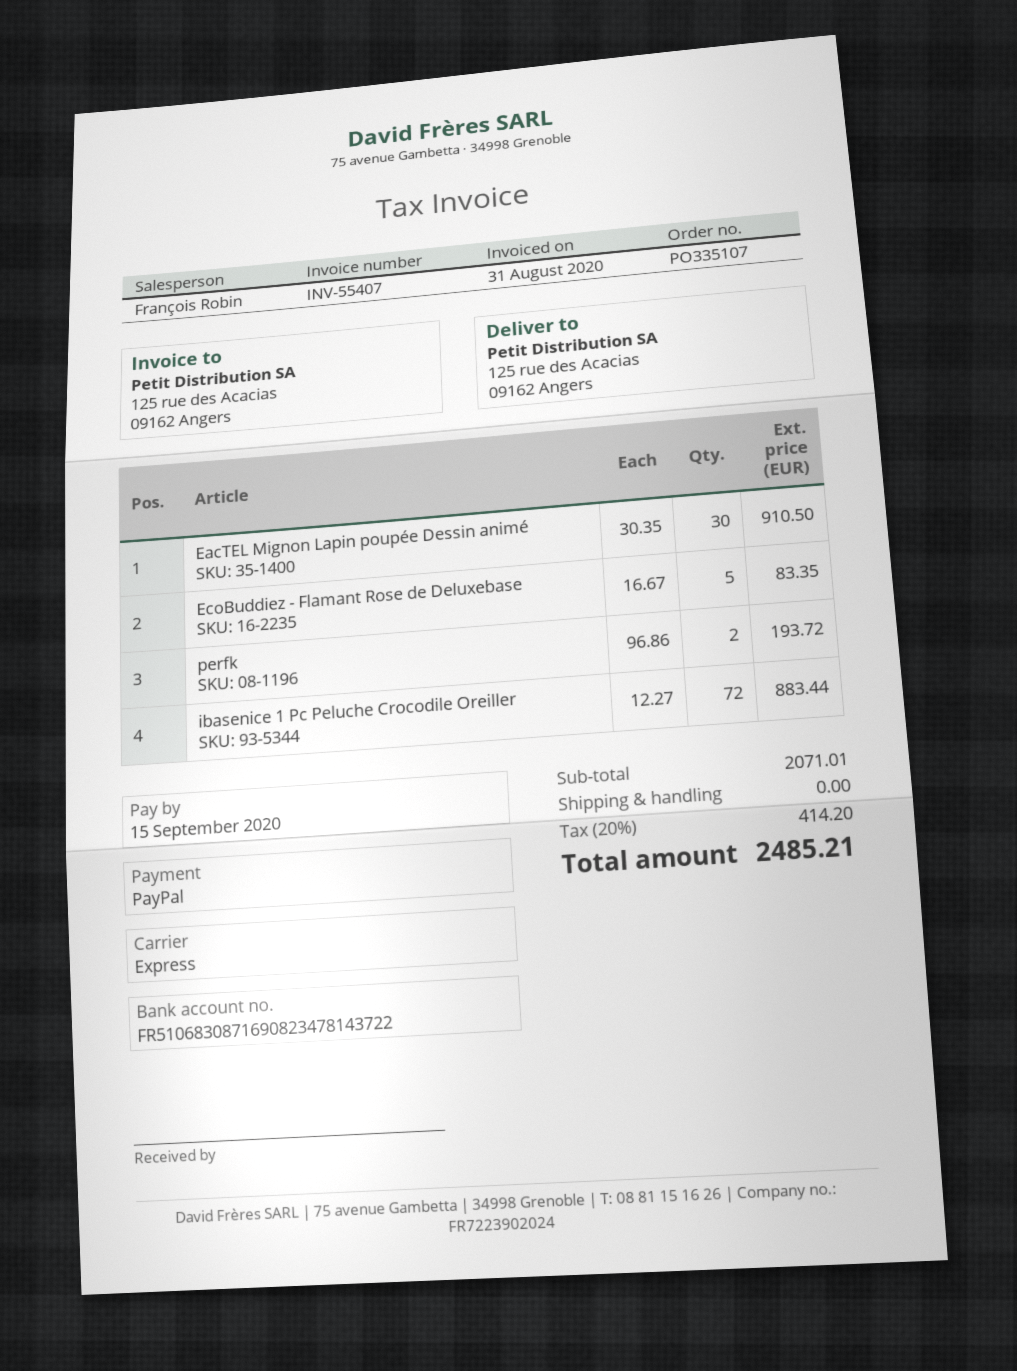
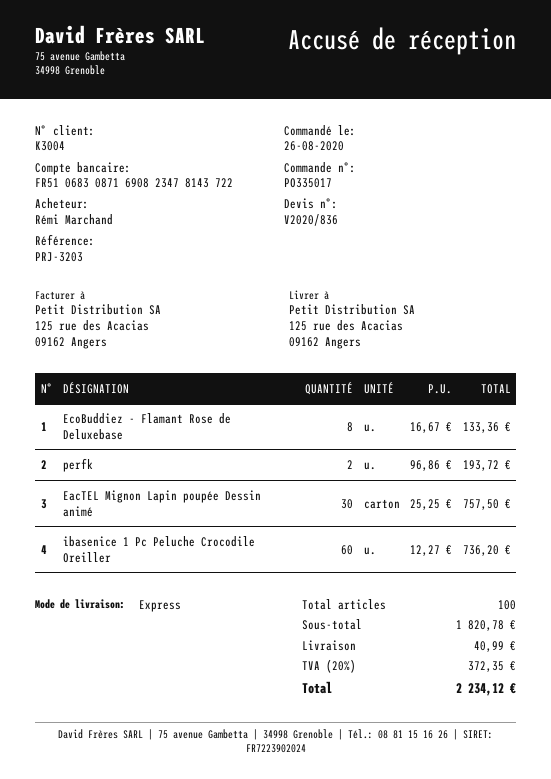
order number: PO335107 -> PO335017
EacTEL Mignon Lapin poupée Dessin animé: 30 x 30.35 = 910.50 -> 30 x 25.25 = 757.50
EcoBuddiez - Flamant Rose de Deluxebase: 5 x 16.67 = 83.35 -> 8 x 16.67 = 133.36
ibasenice 1 Pc Peluche Crocodile Oreiller: 72 x 12.27 = 883.44 -> 60 x 12.27 = 736.20
subtotal: 2071.01 -> 1820.78
shipping: 0.00 -> 40.99
tax: 20% = 414.20 -> 20% = 372.35
total: 2485.21 -> 2234.12

